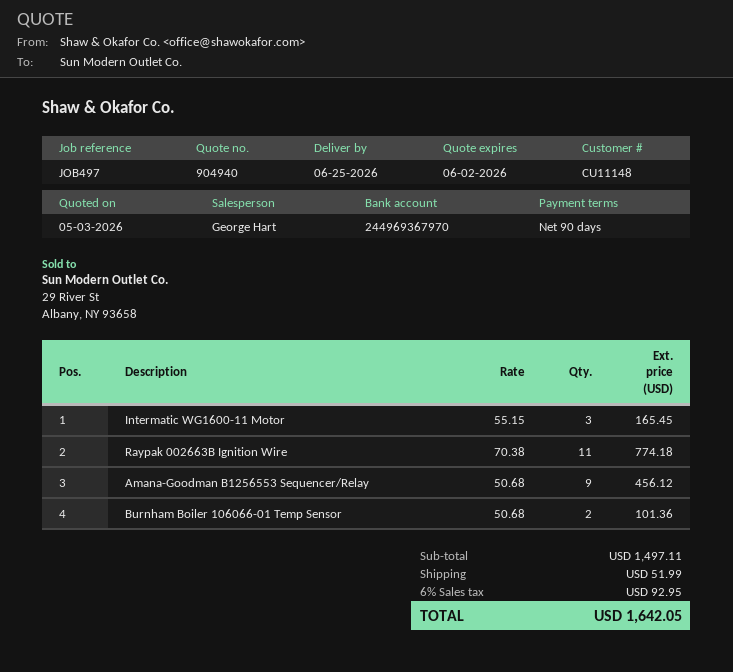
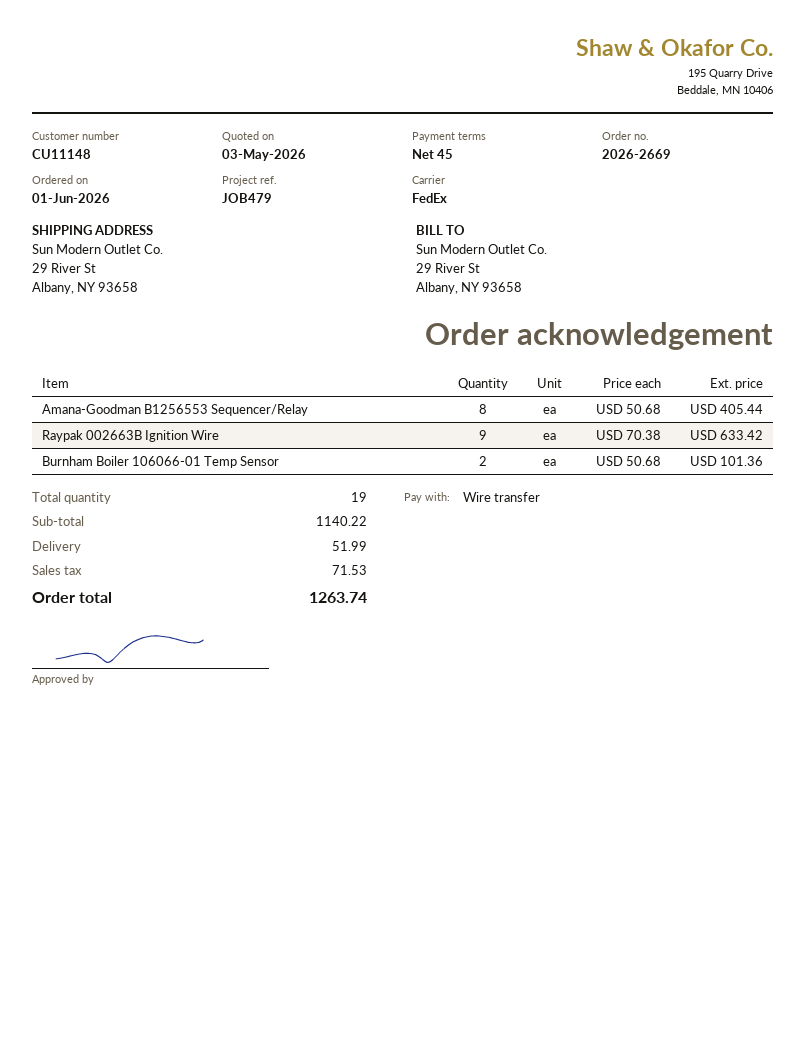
payment terms: 90 days -> 45 days
reference: JOB497 -> JOB479
Intermatic WG1600-11 Motor: 3 x 55.15 = 165.45 -> none
Raypak 002663B Ignition Wire: 11 x 70.38 = 774.18 -> 9 x 70.38 = 633.42
Amana-Goodman B1256553 Sequencer/Relay: 9 x 50.68 = 456.12 -> 8 x 50.68 = 405.44
subtotal: 1497.11 -> 1140.22
tax: 92.95 -> 71.53
total: 1642.05 -> 1263.74

